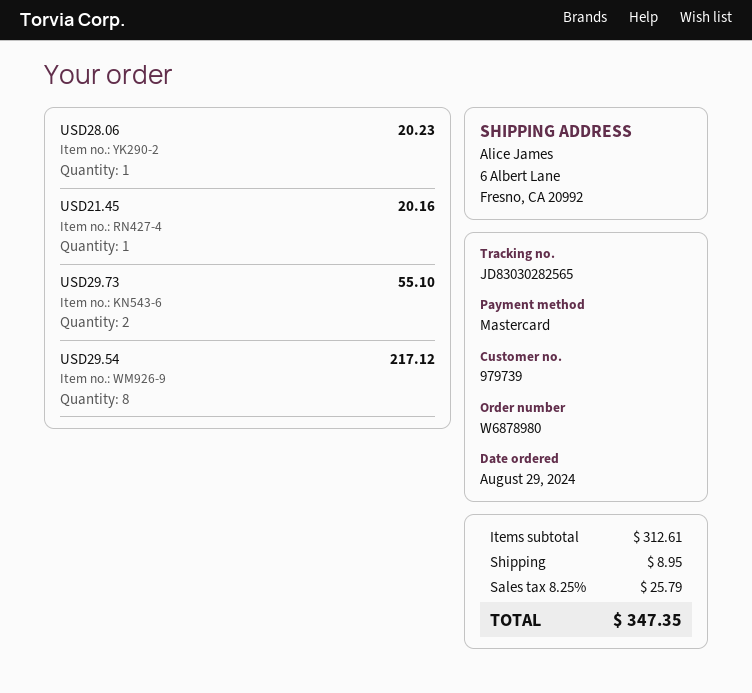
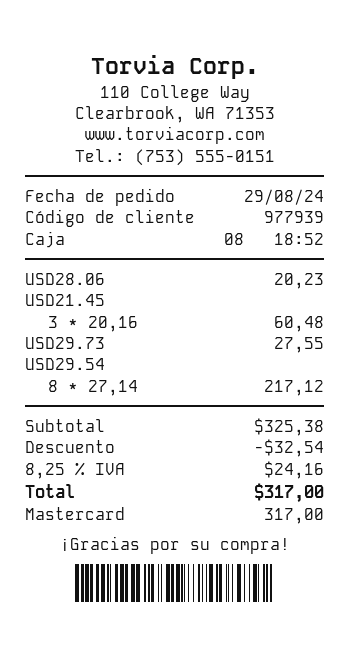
customer number: 979739 -> 977939
USD21.45: 1 for 20.16 -> 3 for 60.48
USD29.73: 2 for 55.10 -> 1 for 27.55
subtotal: 312.61 -> 325.38
discount: none -> 32.54
shipping: 8.95 -> none
tax: 8.25% = 25.79 -> 8.25% = 24.16
total: 347.35 -> 317.00

